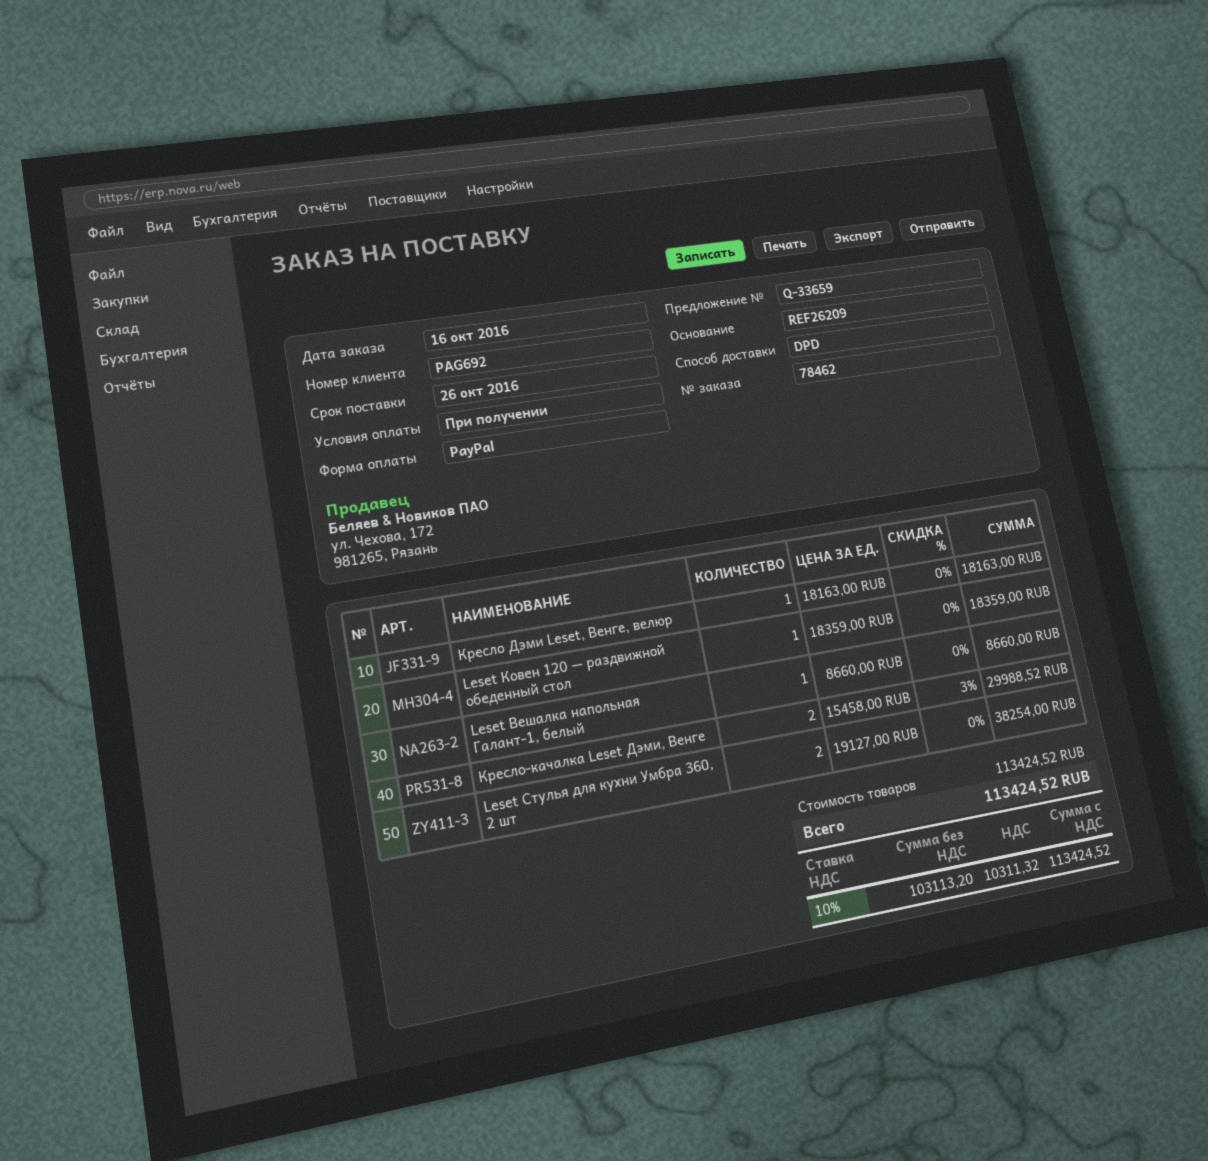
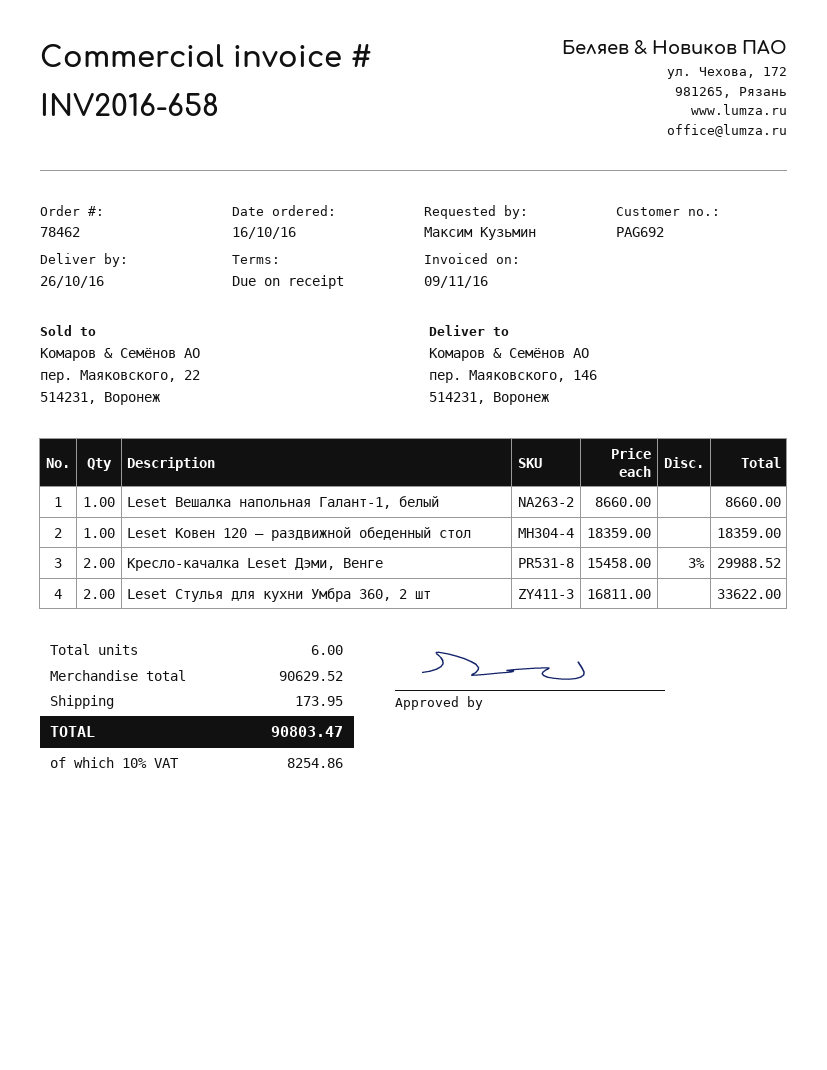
Кресло Дэми Leset, Венге, велюр: 1 x 18163.00 = 18163.00 -> none
Leset Стулья для кухни Умбра 360, 2 шт: 2 x 19127.00 = 38254.00 -> 2 x 16811.00 = 33622.00
subtotal: 113424.52 -> 90629.52
shipping: none -> 173.95
tax: 10% = 10311.32 -> 10% = 8254.86
total: 113424.52 -> 90803.47

